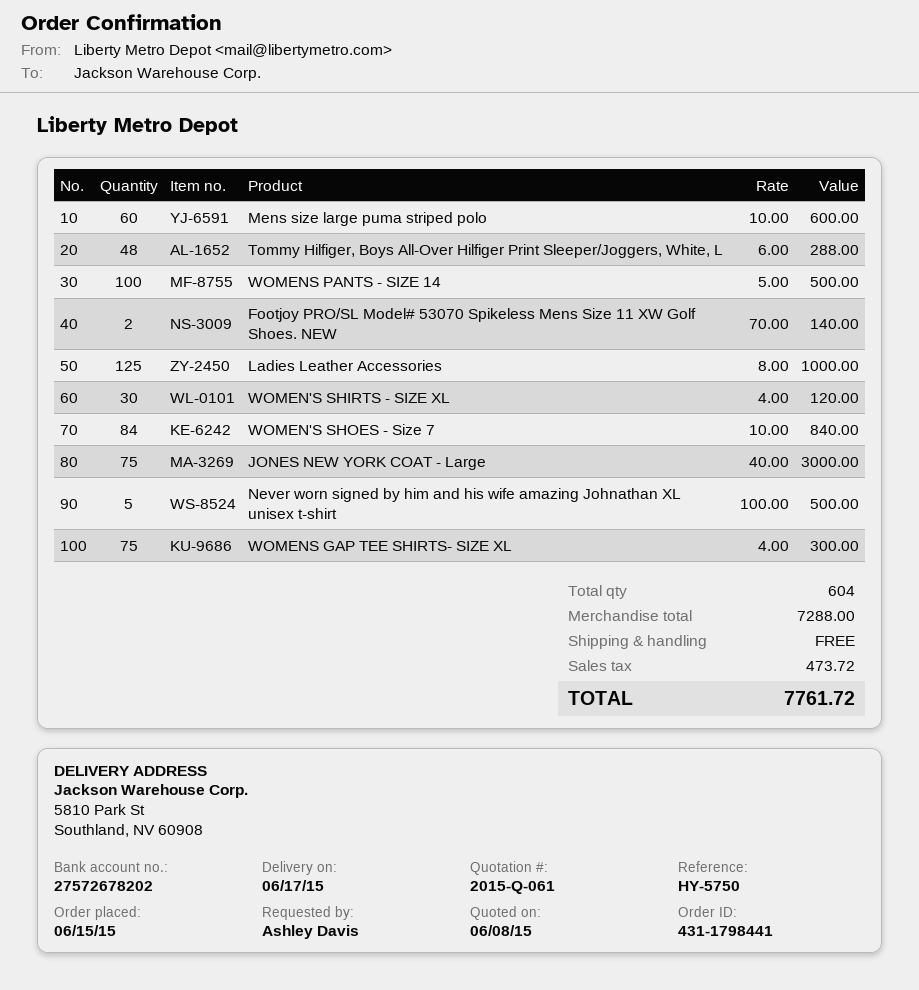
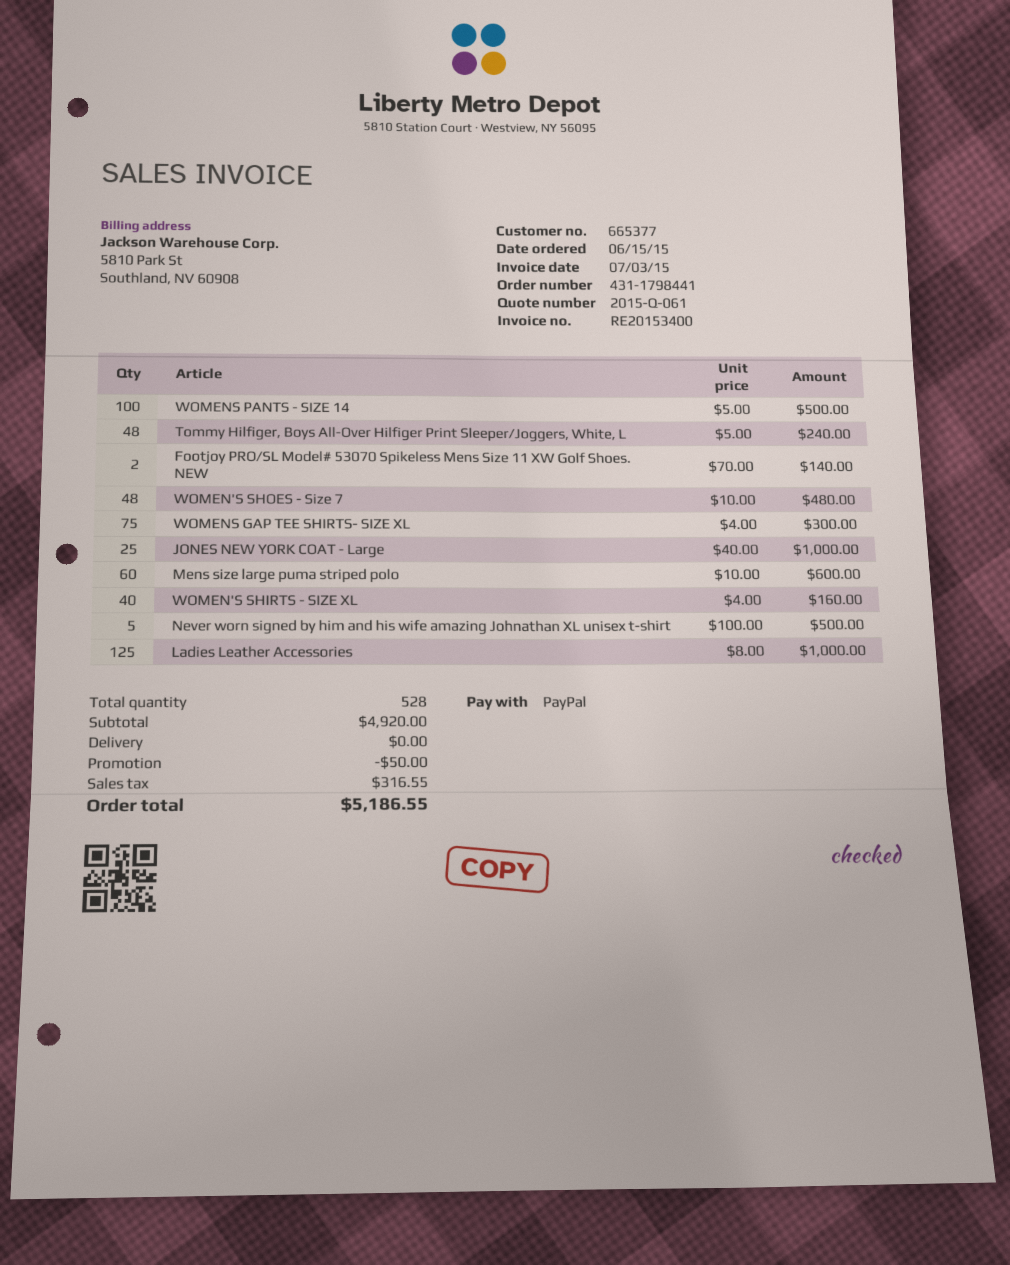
Tommy Hilfiger, Boys All-Over Hilfiger Print Sleeper/Joggers, White, L: 48 x 6.00 = 288.00 -> 48 x 5.00 = 240.00
WOMEN'S SHIRTS - SIZE XL: 30 x 4.00 = 120.00 -> 40 x 4.00 = 160.00
WOMEN'S SHOES - Size 7: 84 x 10.00 = 840.00 -> 48 x 10.00 = 480.00
JONES NEW YORK COAT - Large: 75 x 40.00 = 3000.00 -> 25 x 40.00 = 1000.00
total quantity: 604 -> 528
subtotal: 7288.00 -> 4920.00
discount: none -> 50.00
tax: 473.72 -> 316.55
total: 7761.72 -> 5186.55

